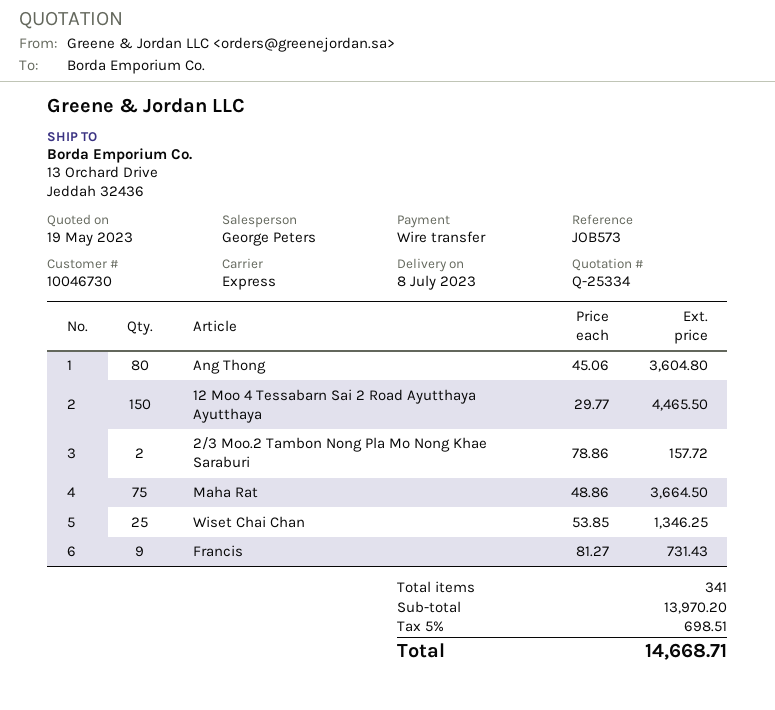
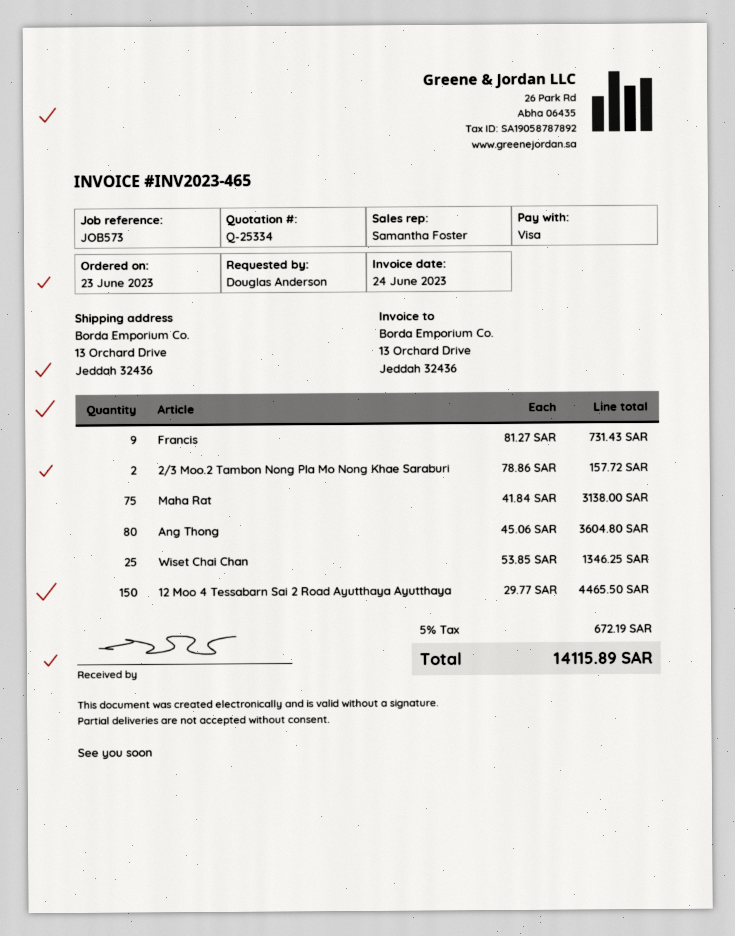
sales rep: George Peters -> Samantha Foster
payment method: bank transfer -> Visa
Maha Rat: 75 x 48.86 = 3664.50 -> 75 x 41.84 = 3138.00
tax: 5% = 698.51 -> 5% = 672.19
total: 14668.71 -> 14115.89

